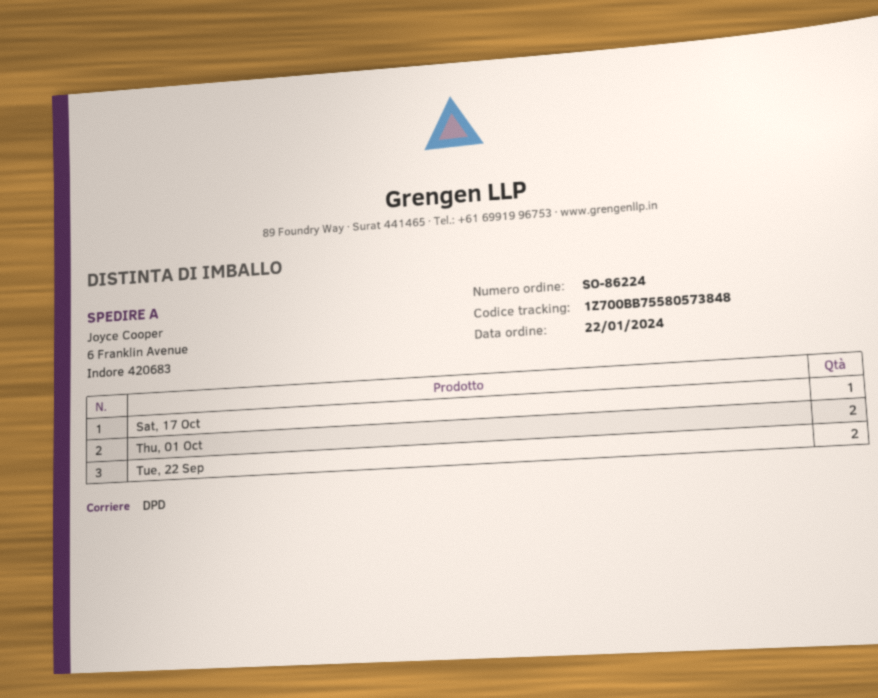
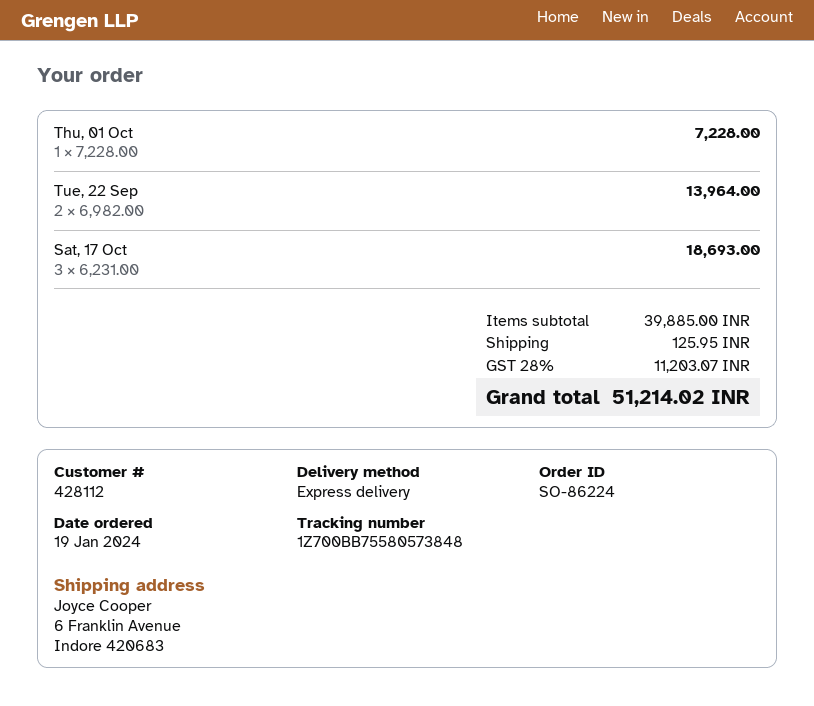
order date: 2024-01-22 -> 2024-01-19
shipping method: DPD -> express
Sat, 17 Oct: 1 -> 3
Thu, 01 Oct: 2 -> 1

